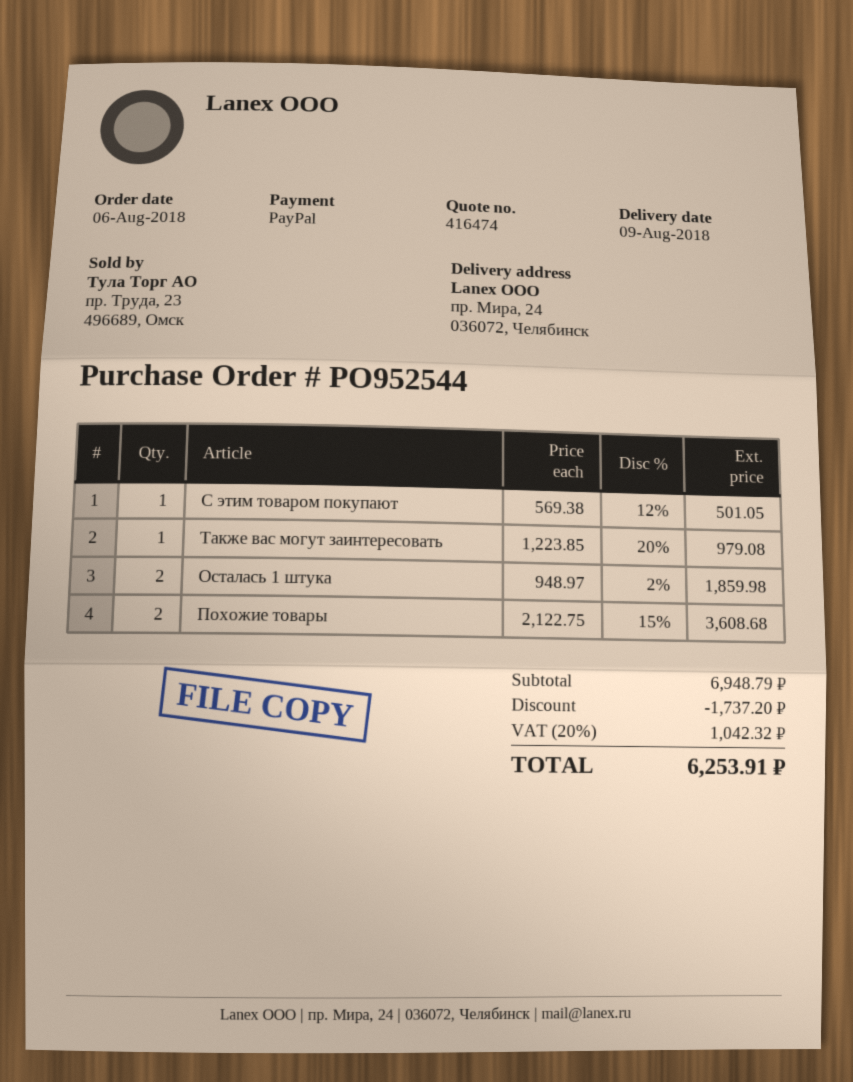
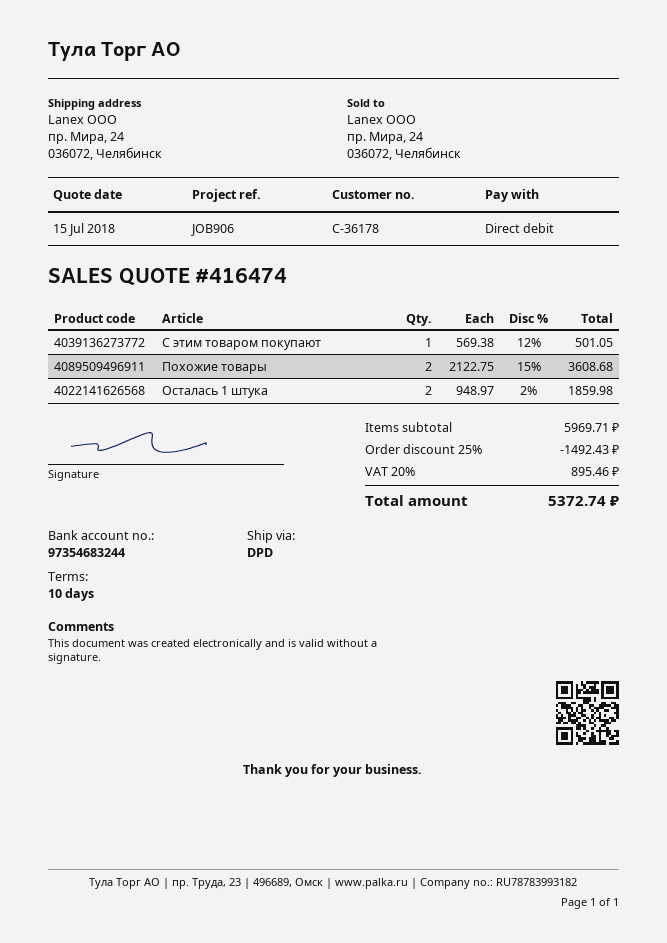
payment method: PayPal -> direct debit
Также вас могут заинтересовать: 1 x 1223.85 - 20% = 979.08 -> none
subtotal: 6948.79 -> 5969.71
discount: 1737.20 -> 1492.43
tax: 20% = 1042.32 -> 20% = 895.46
total: 6253.91 -> 5372.74

